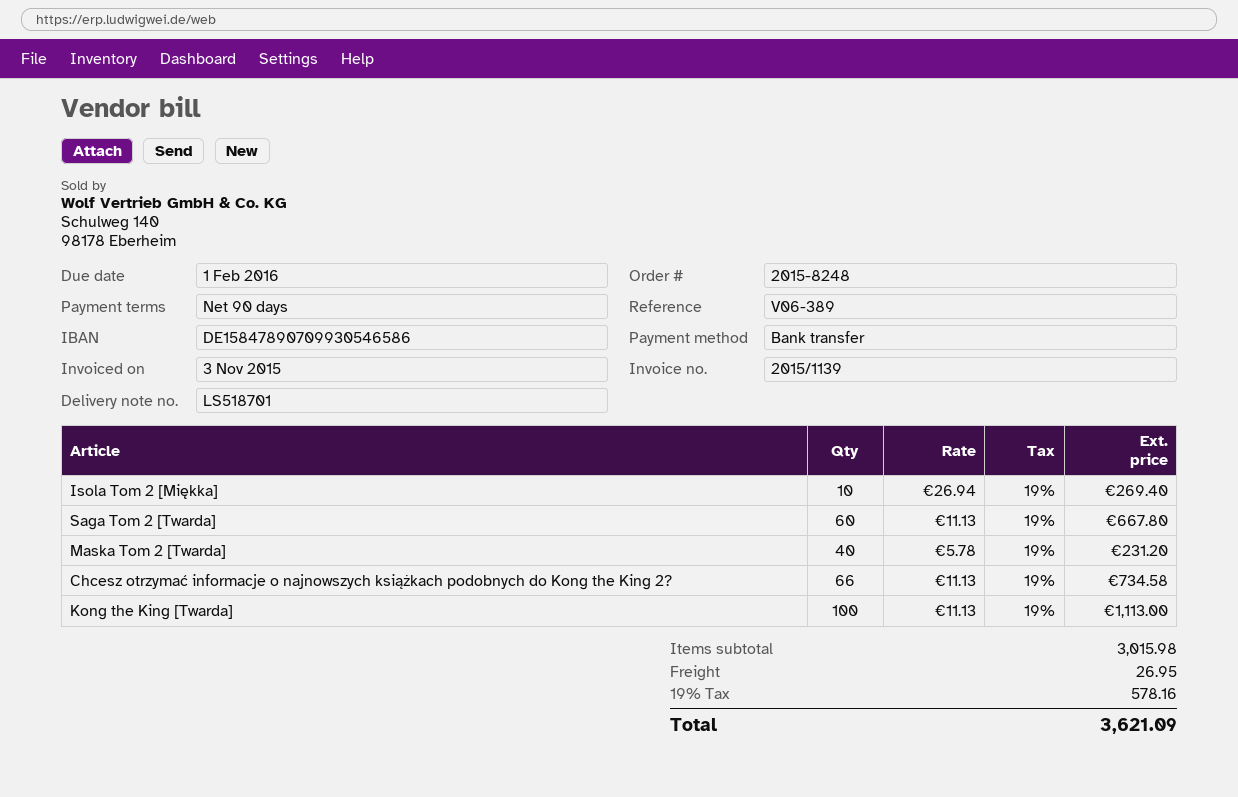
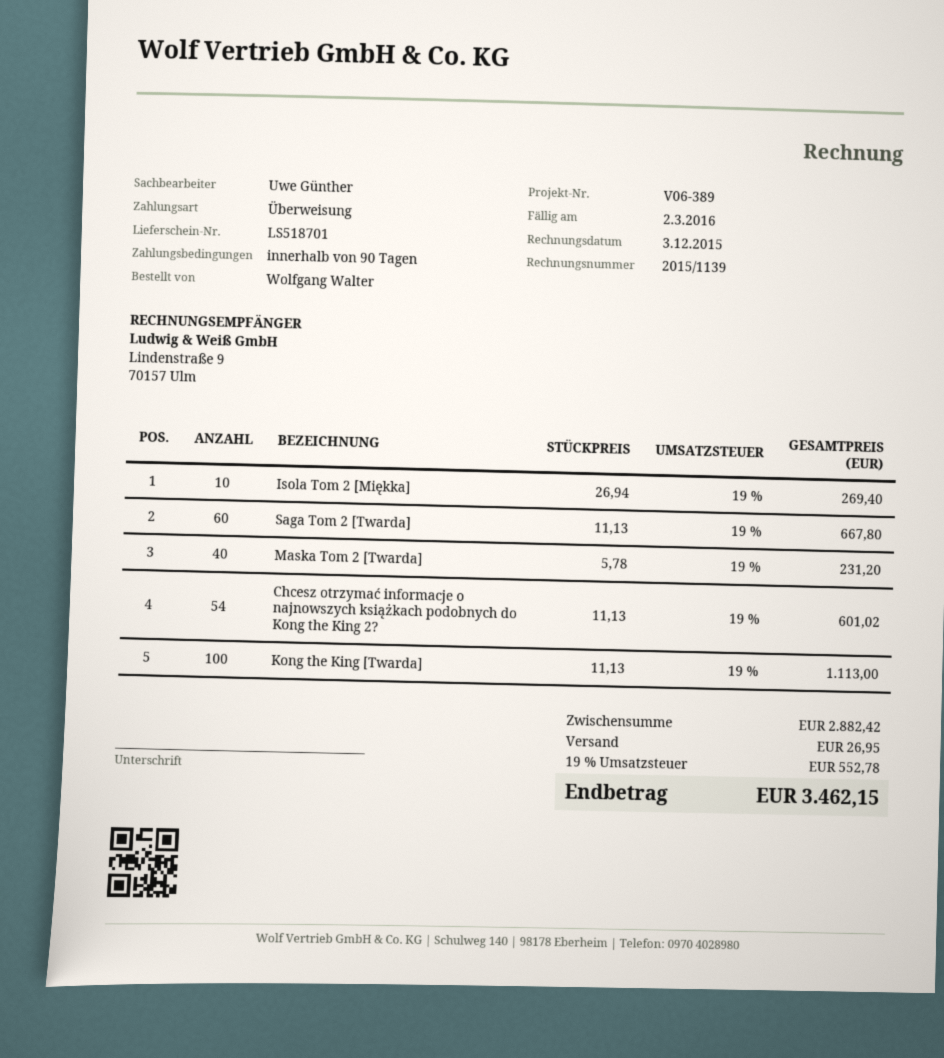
invoice date: 2015-11-03 -> 2015-12-03
due date: 2016-02-01 -> 2016-03-02
Chcesz otrzymać informacje o najnowszych książkach podobnych do Kong the King 2?: 66 x 11.13 = 734.58 -> 54 x 11.13 = 601.02
subtotal: 3015.98 -> 2882.42
tax: 19% = 578.16 -> 19% = 552.78
total: 3621.09 -> 3462.15

